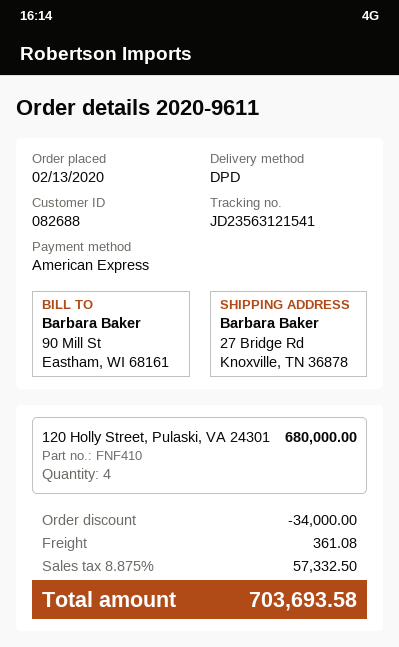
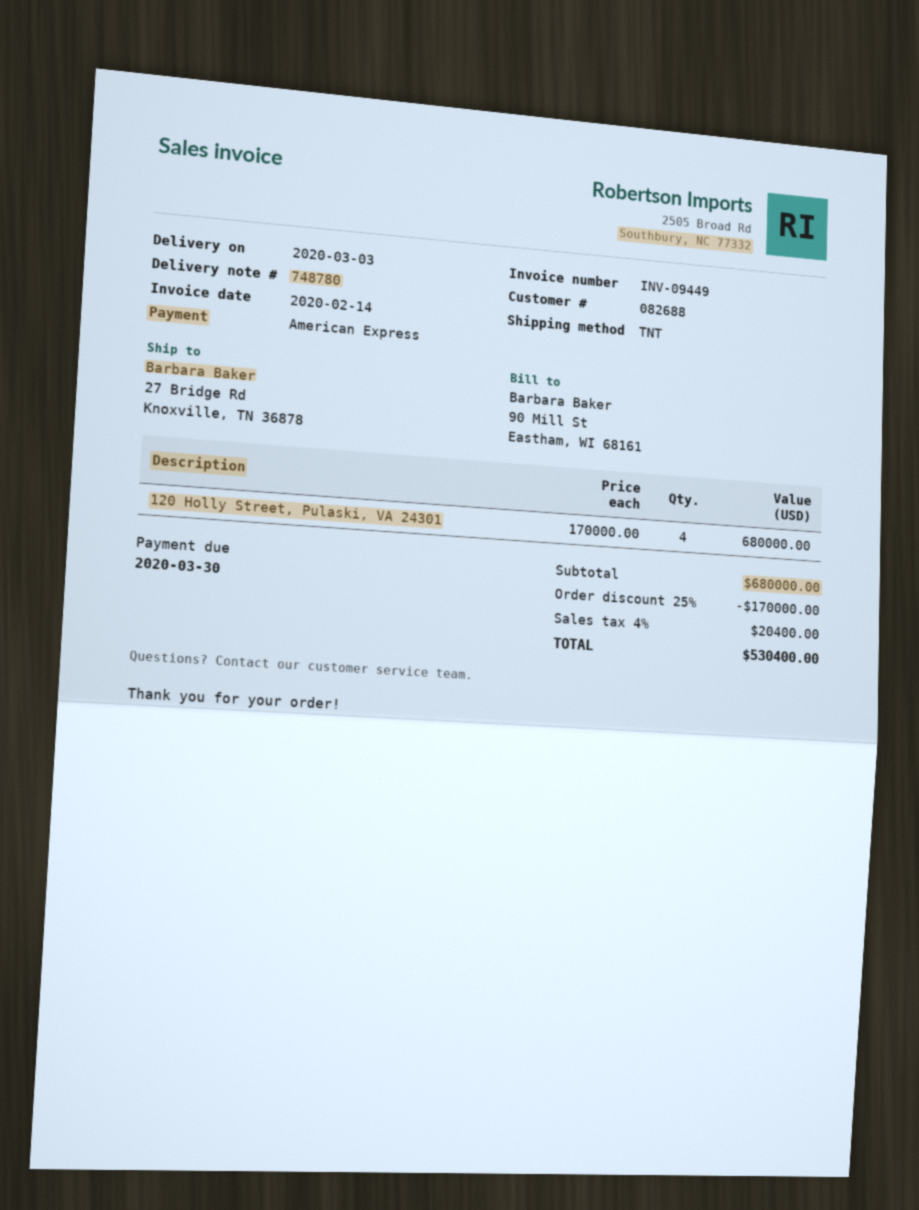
shipping method: DPD -> TNT
discount: 34000.00 -> 170000.00
shipping: 361.08 -> none
tax: 8.875% = 57332.50 -> 4% = 20400.00
total: 703693.58 -> 530400.00

